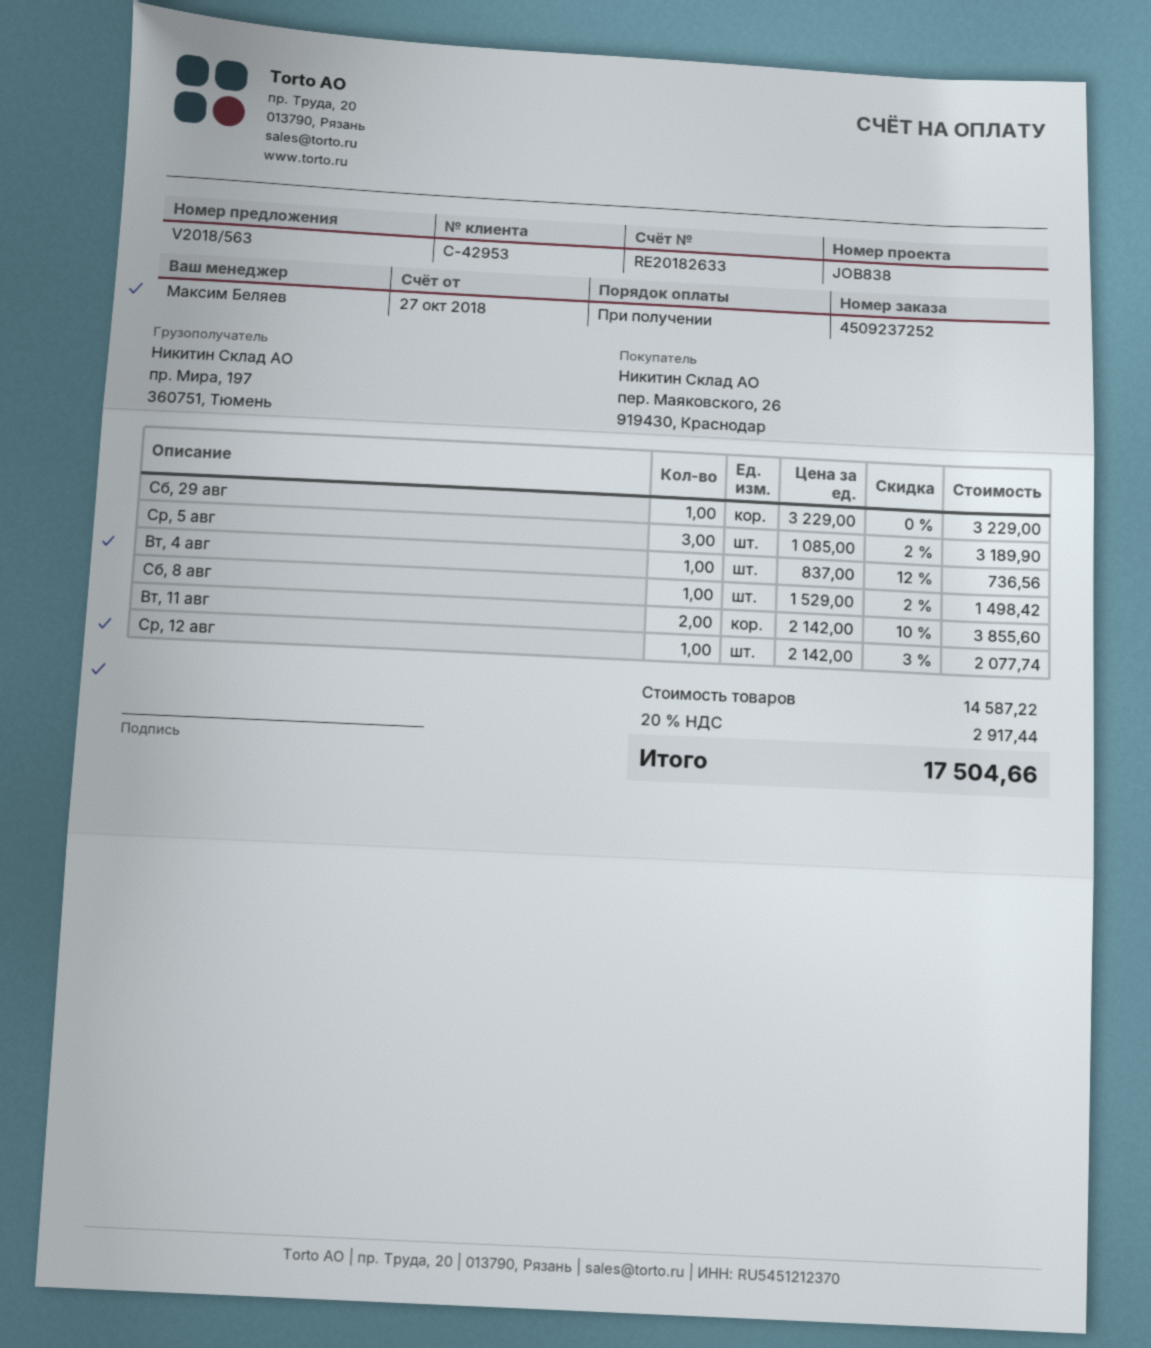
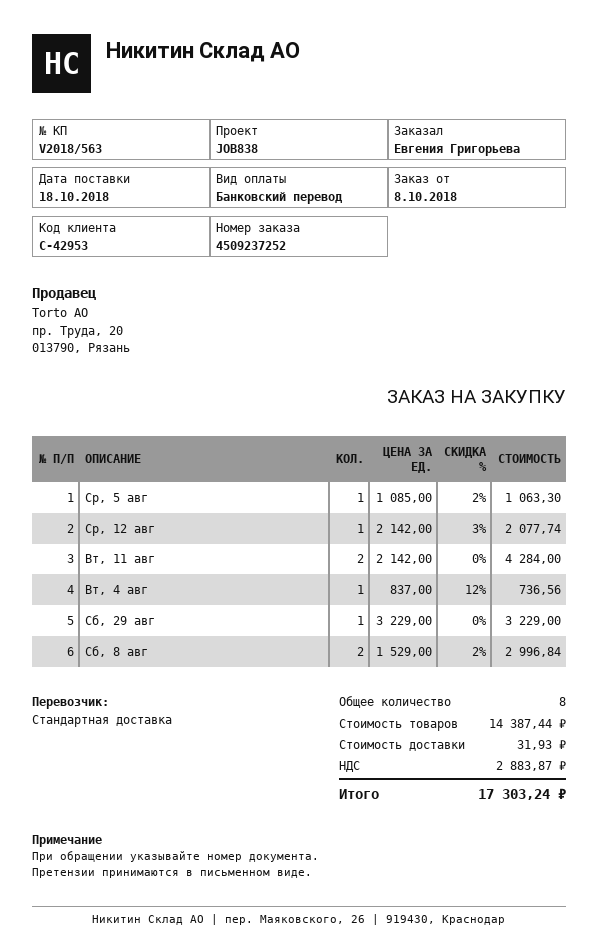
Ср, 5 авг: 3 x 1085.00 - 2% = 3189.90 -> 1 x 1085.00 - 2% = 1063.30
Сб, 8 авг: 1 x 1529.00 - 2% = 1498.42 -> 2 x 1529.00 - 2% = 2996.84
Вт, 11 авг: 2 x 2142.00 - 10% = 3855.60 -> 2 x 2142.00 = 4284.00
subtotal: 14587.22 -> 14387.44
shipping: none -> 31.93
tax: 2917.44 -> 2883.87
total: 17504.66 -> 17303.24

